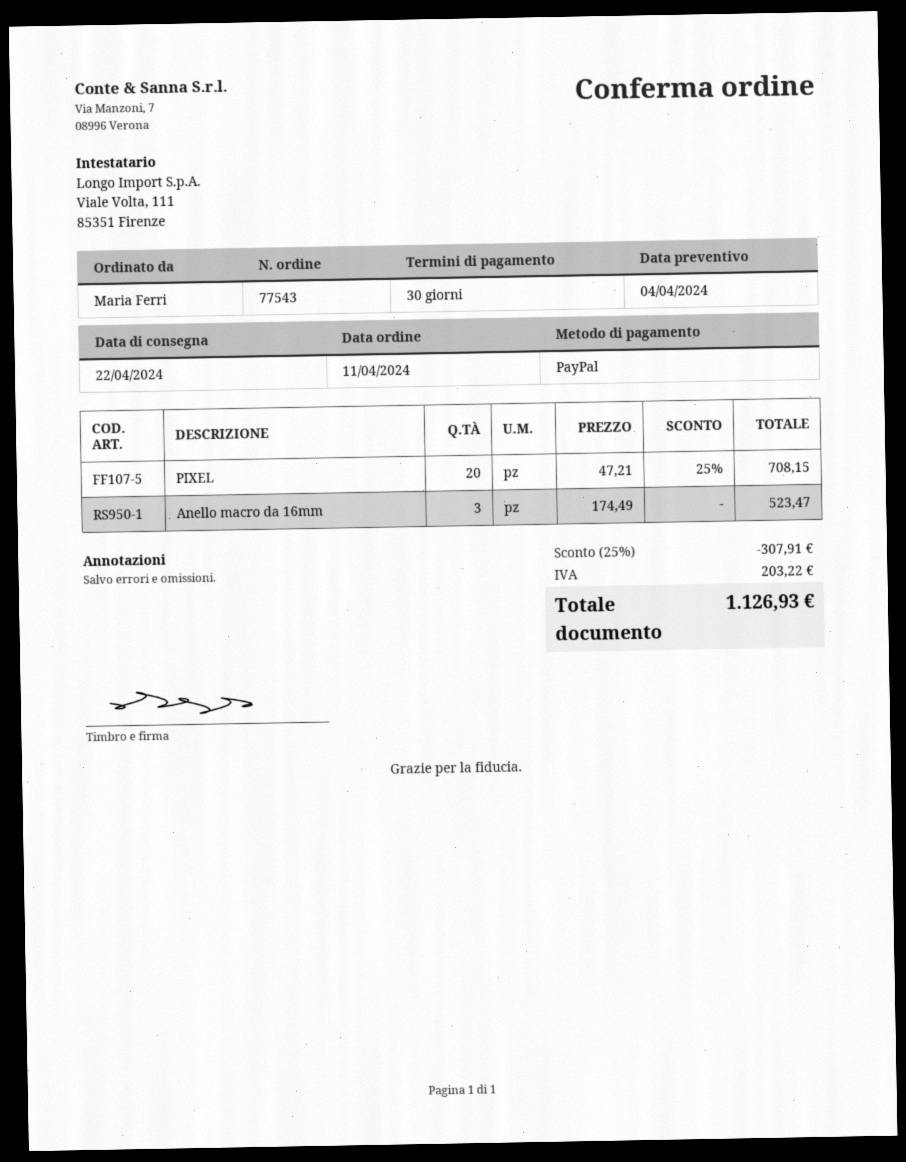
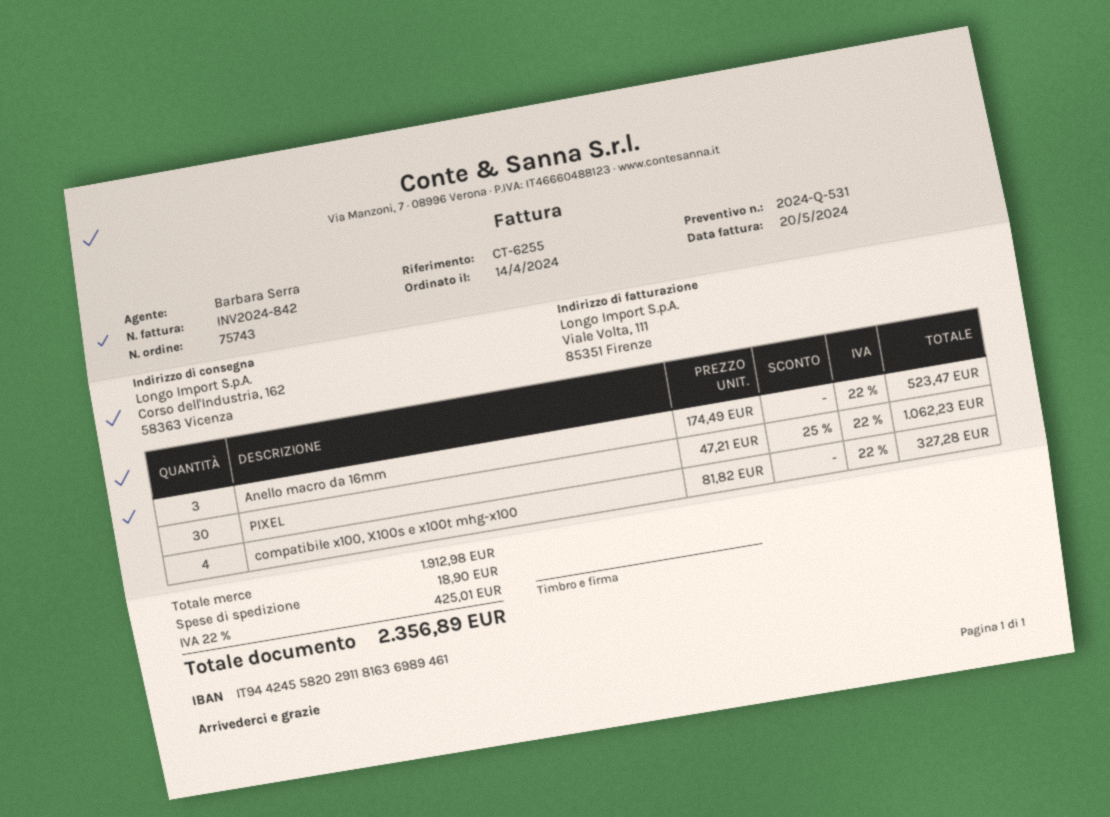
order number: 77543 -> 75743
order date: 2024-04-11 -> 2024-04-14
PIXEL: 20 x 47.21 - 25% = 708.15 -> 30 x 47.21 - 25% = 1062.23
compatibile x100, X100s e x100t mhg-x100: none -> 4 x 81.82 = 327.28
discount: 25% = 307.91 -> none
shipping: none -> 18.90
tax: 203.22 -> 425.01
total: 1126.93 -> 2356.89

